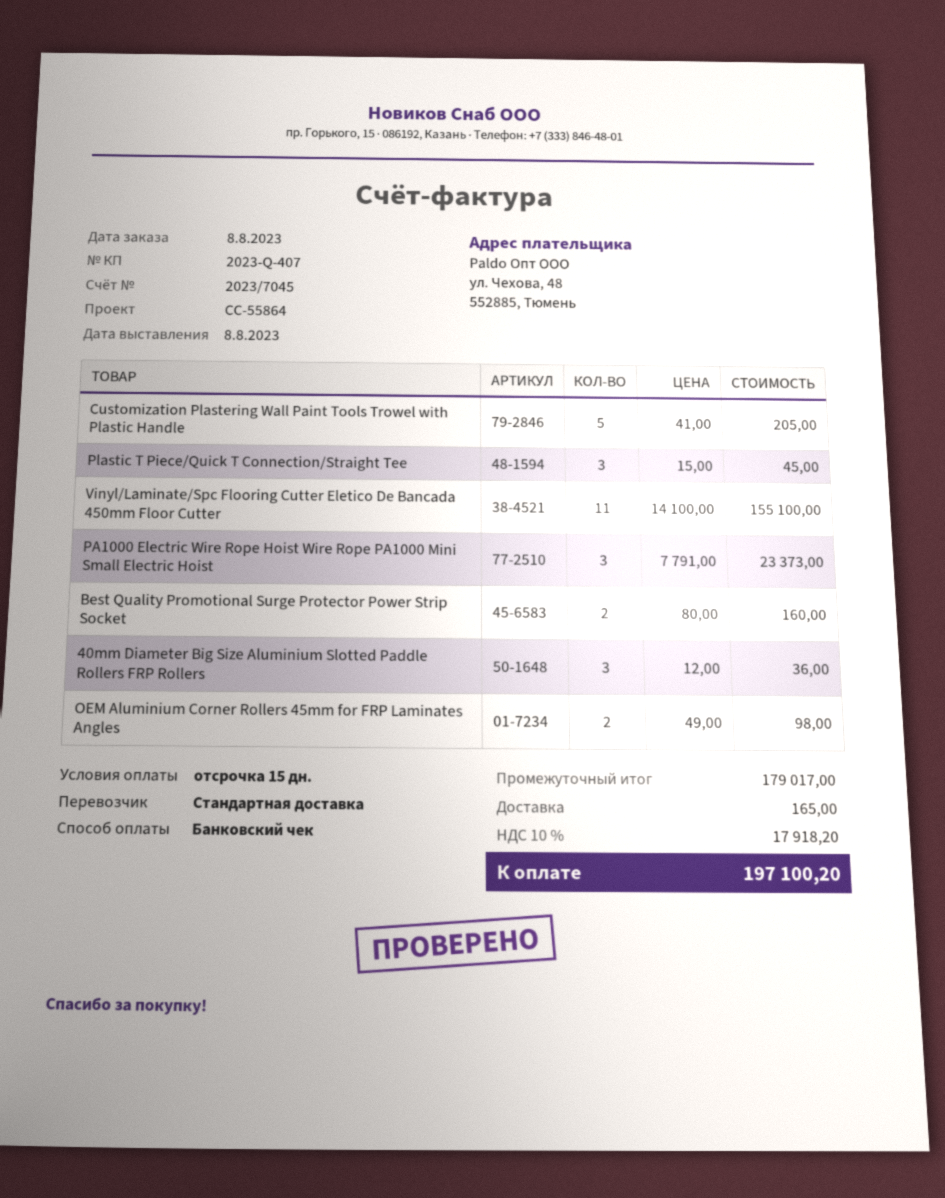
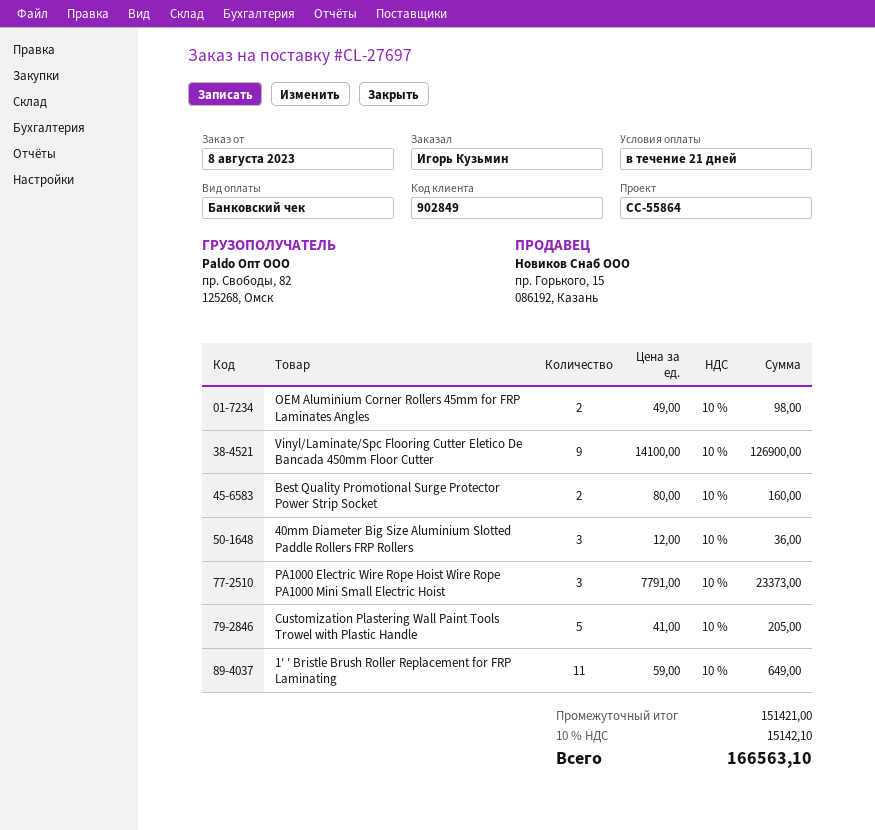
payment terms: 15 days -> 21 days
Plastic T Piece/Quick T Connection/Straight Tee: 3 x 15.00 = 45.00 -> none
Vinyl/Laminate/Spc Flooring Cutter Eletico De Bancada 450mm Floor Cutter: 11 x 14100.00 = 155100.00 -> 9 x 14100.00 = 126900.00
1′ ′ Bristle Brush Roller Replacement for FRP Laminating: none -> 11 x 59.00 = 649.00
subtotal: 179017.00 -> 151421.00
shipping: 165.00 -> none
tax: 10% = 17918.20 -> 10% = 15142.10
total: 197100.20 -> 166563.10

